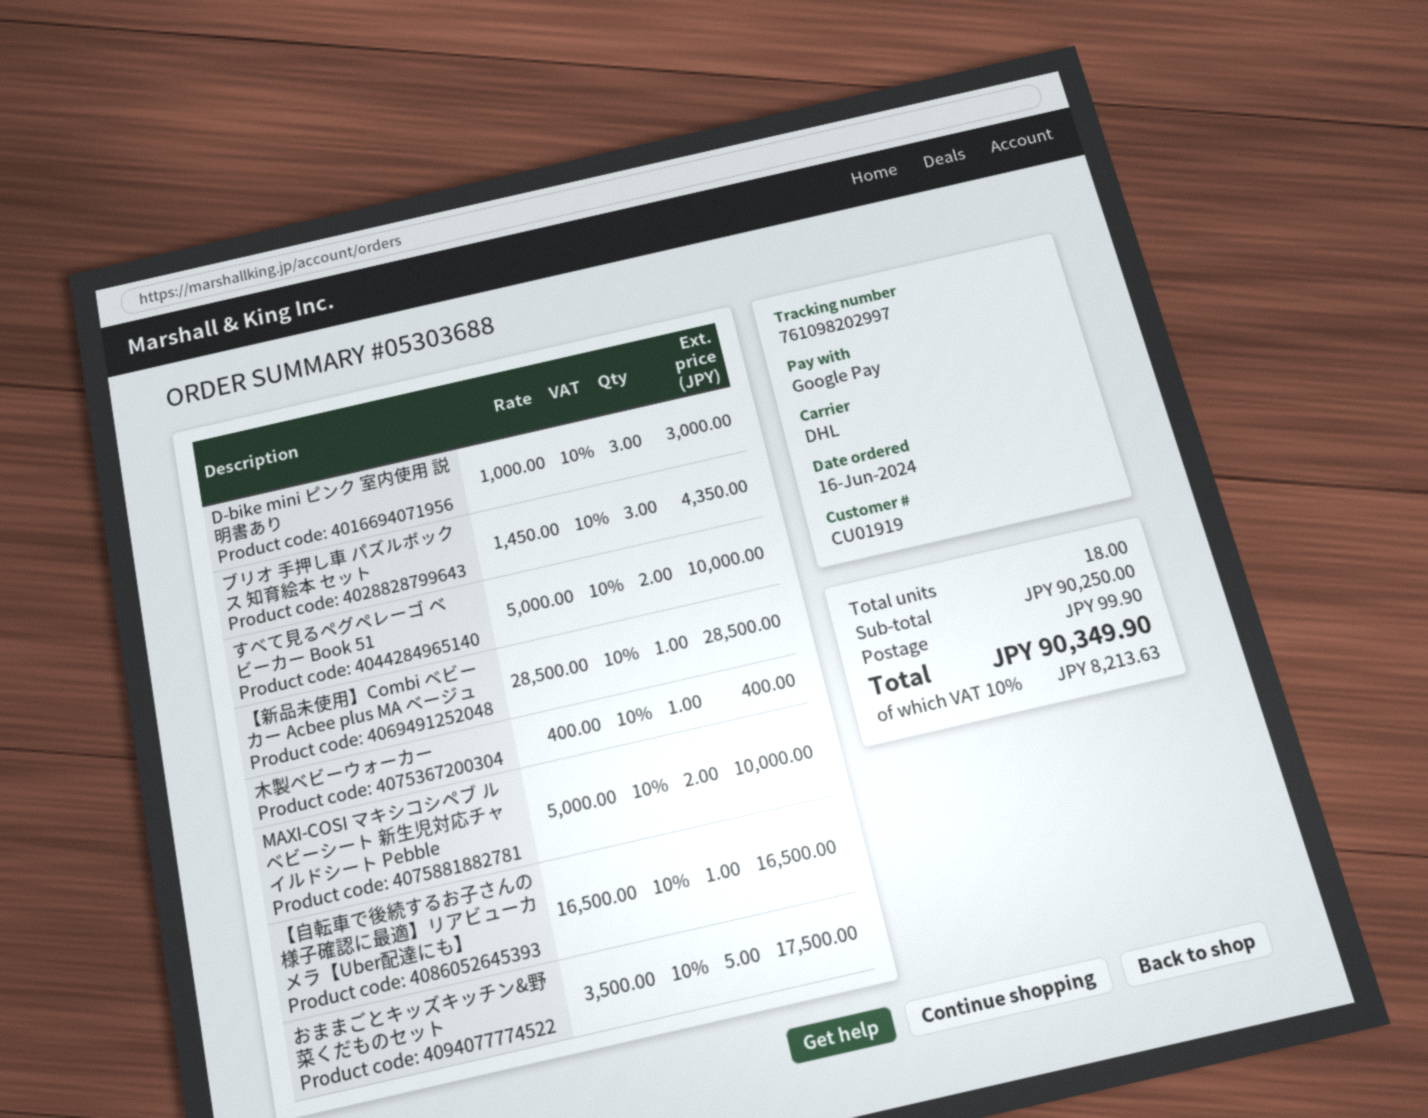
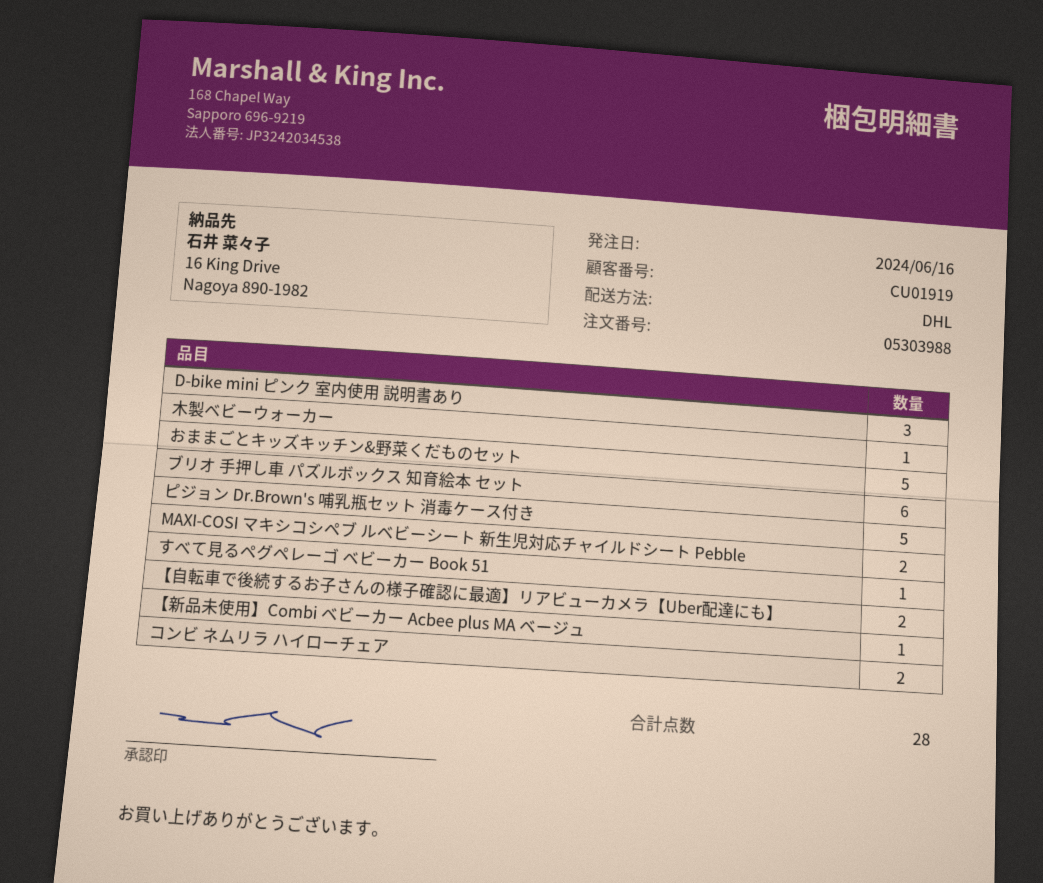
order number: 05303688 -> 05303988
ブリオ 手押し車 パズルボックス 知育絵本 セット: 3 -> 6
すべて見るペグペレーゴ ベビーカー Book 51: 2 -> 1
【自転車で後続するお子さんの様子確認に最適】リアビューカメラ【Uber配達にも】: 1 -> 2
ピジョン Dr.Brown's 哺乳瓶セット 消毒ケース付き: none -> 5
コンビ ネムリラ ハイローチェア: none -> 2
total quantity: 18 -> 28

